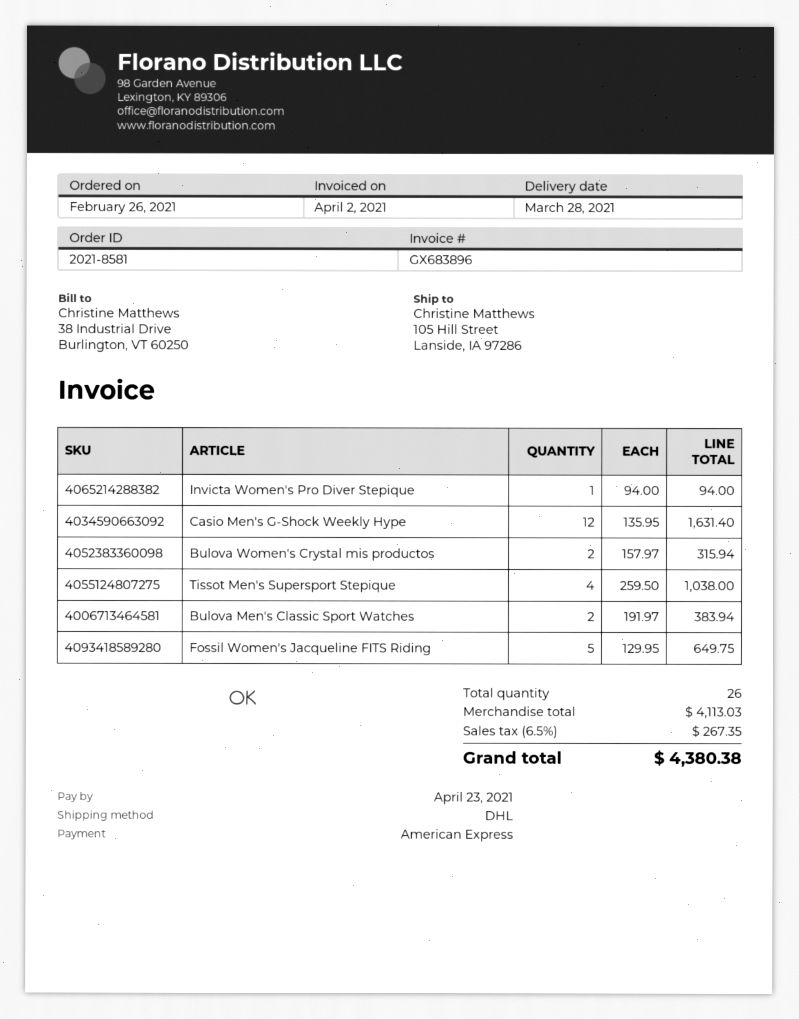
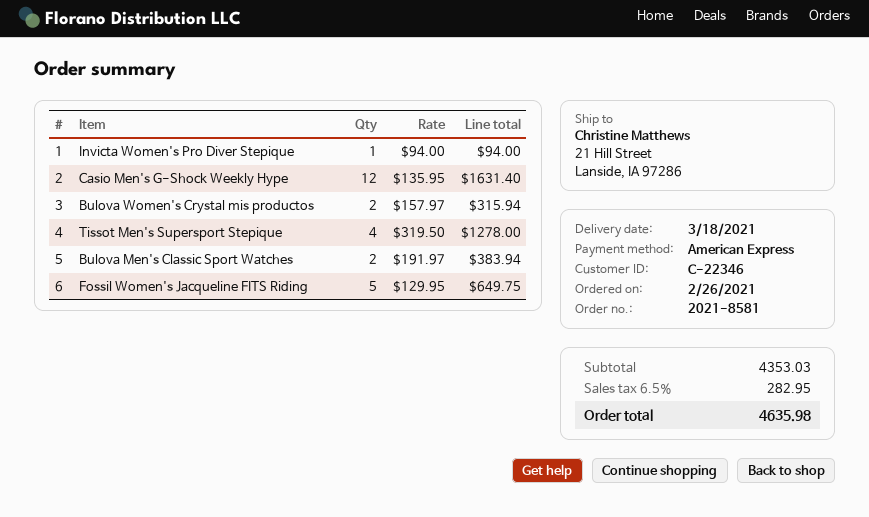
delivery date: 2021-03-28 -> 2021-03-18
ship to: 105 Hill Street, Lanside, IA 97286 -> 21 Hill Street, Lanside, IA 97286
Tissot Men's Supersport Stepique: 4 x 259.50 = 1038.00 -> 4 x 319.50 = 1278.00
subtotal: 4113.03 -> 4353.03
tax: 6.5% = 267.35 -> 6.5% = 282.95
total: 4380.38 -> 4635.98

